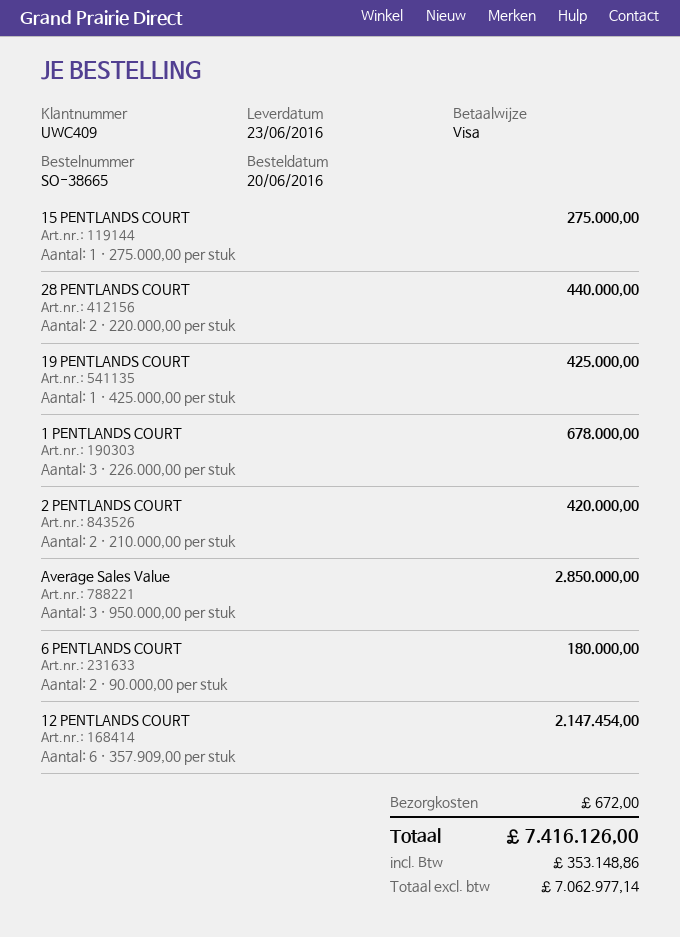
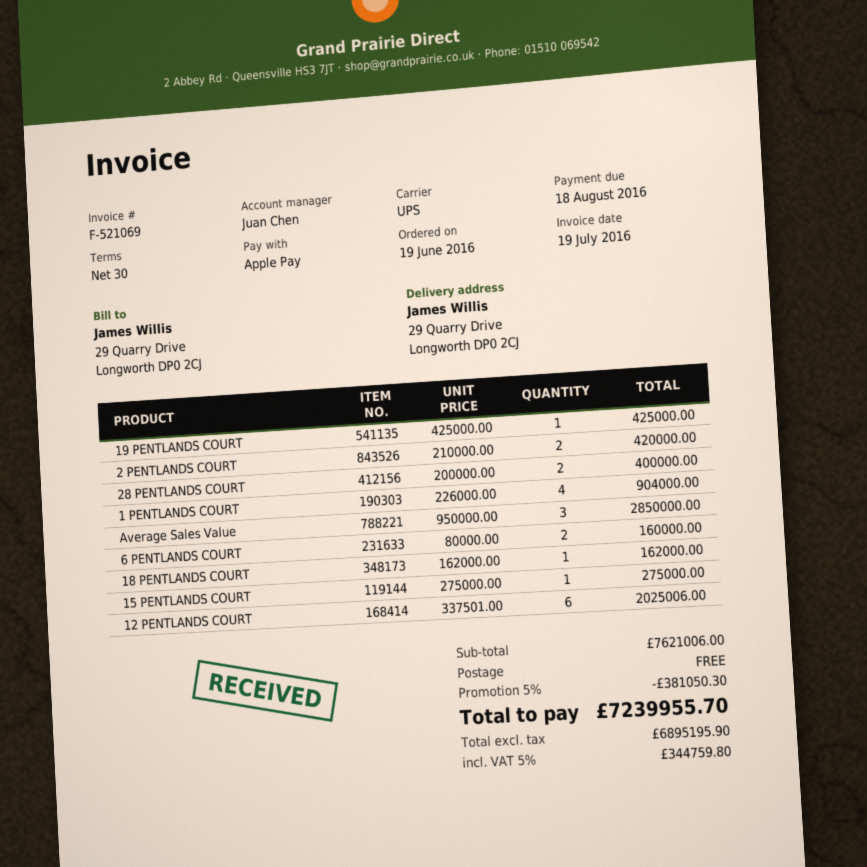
order date: 2016-06-20 -> 2016-06-19
payment method: Visa -> Apple Pay
28 PENTLANDS COURT: 2 x 220000.00 = 440000.00 -> 2 x 200000.00 = 400000.00
1 PENTLANDS COURT: 3 x 226000.00 = 678000.00 -> 4 x 226000.00 = 904000.00
6 PENTLANDS COURT: 2 x 90000.00 = 180000.00 -> 2 x 80000.00 = 160000.00
12 PENTLANDS COURT: 6 x 357909.00 = 2147454.00 -> 6 x 337501.00 = 2025006.00
18 PENTLANDS COURT: none -> 1 x 162000.00 = 162000.00
discount: none -> 5% = 381050.30
shipping: 672.00 -> 0.00
net: 7062977.14 -> 6895195.90
tax: 353148.86 -> 344759.80
total: 7416126.00 -> 7239955.70

